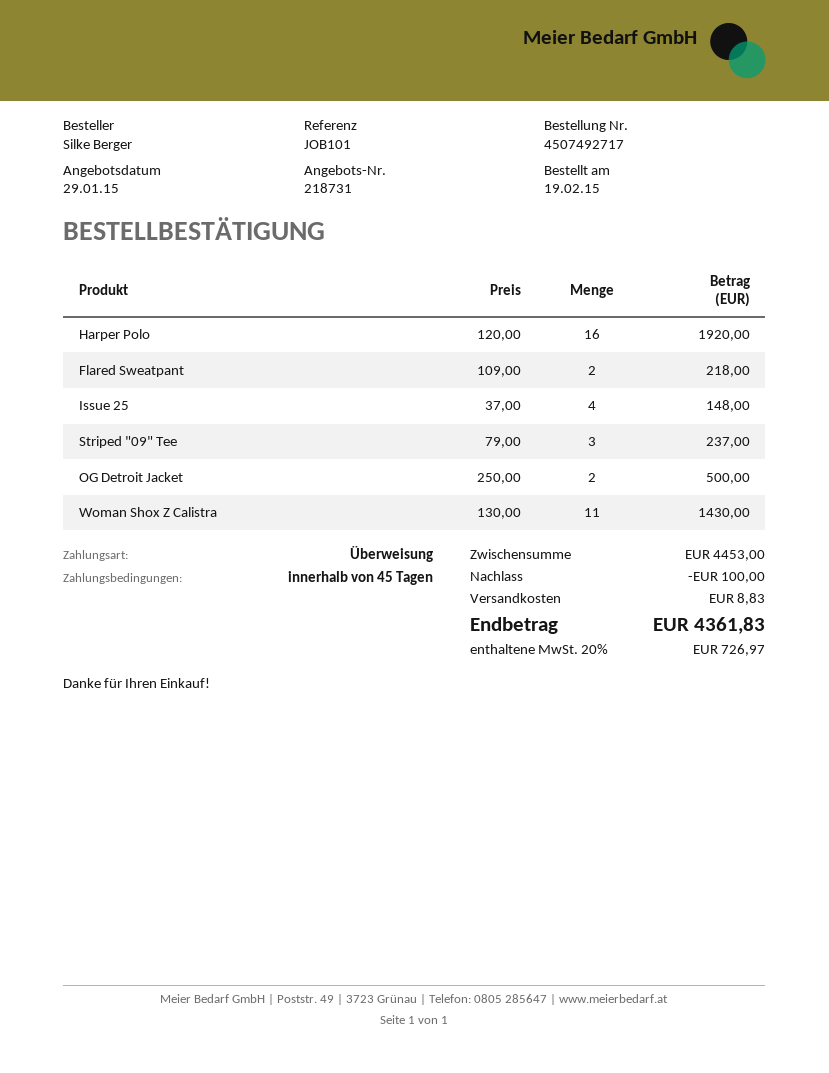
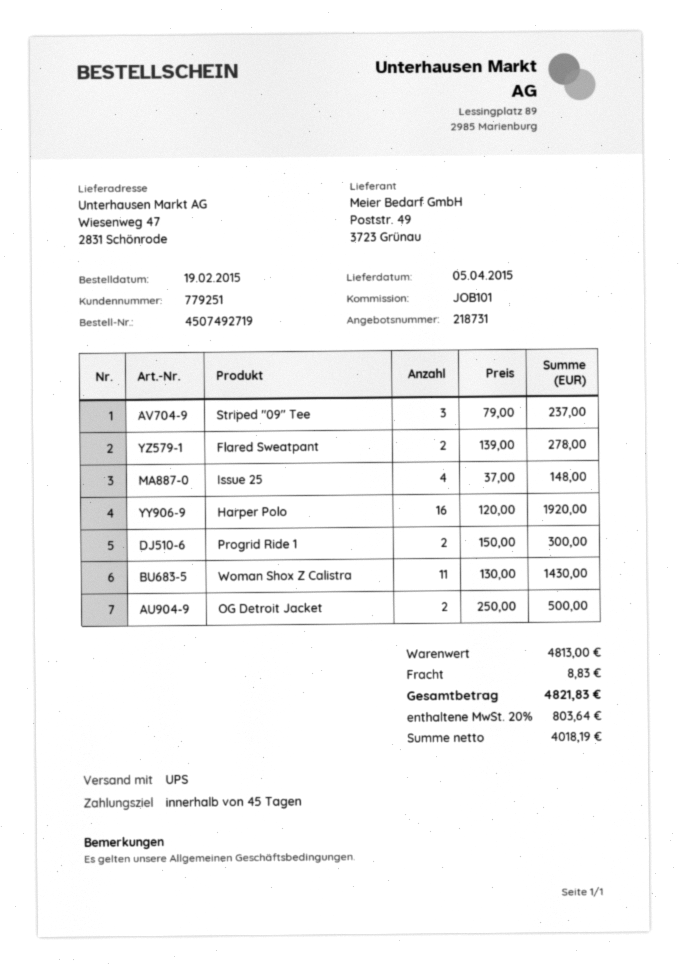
order number: 4507492717 -> 4507492719
Flared Sweatpant: 2 x 109.00 = 218.00 -> 2 x 139.00 = 278.00
Progrid Ride 1: none -> 2 x 150.00 = 300.00
subtotal: 4453.00 -> 4813.00
discount: 100.00 -> none
tax: 20% = 726.97 -> 20% = 803.64
total: 4361.83 -> 4821.83

